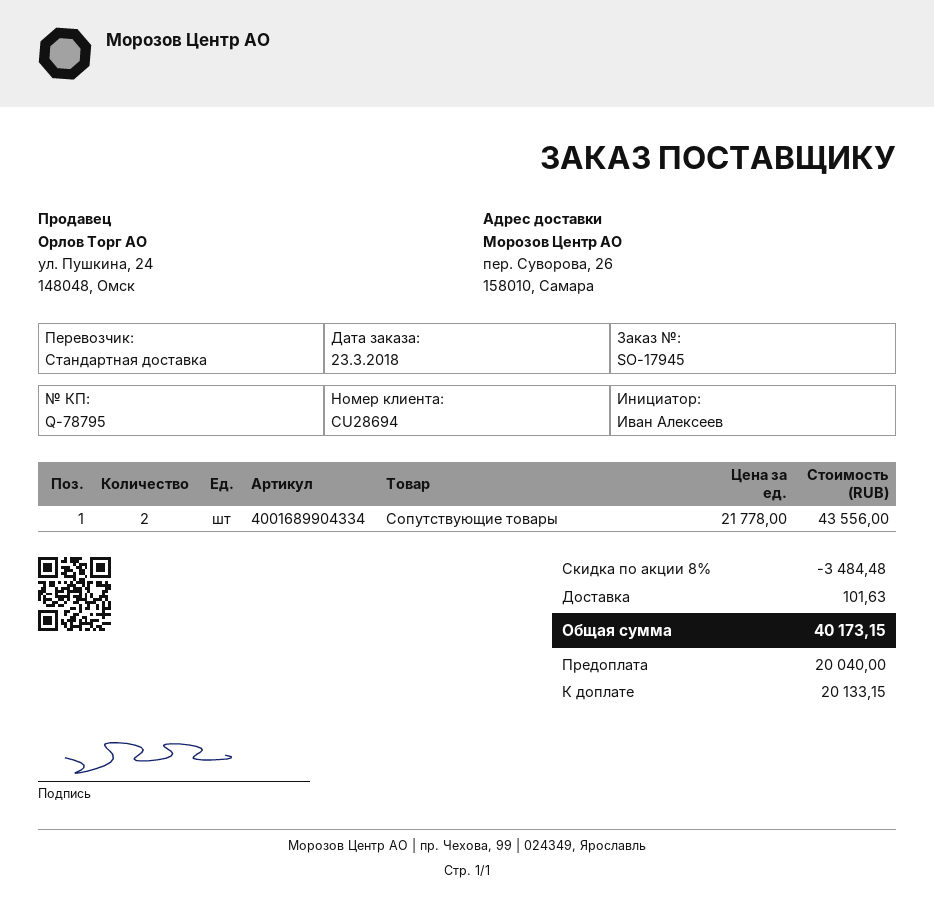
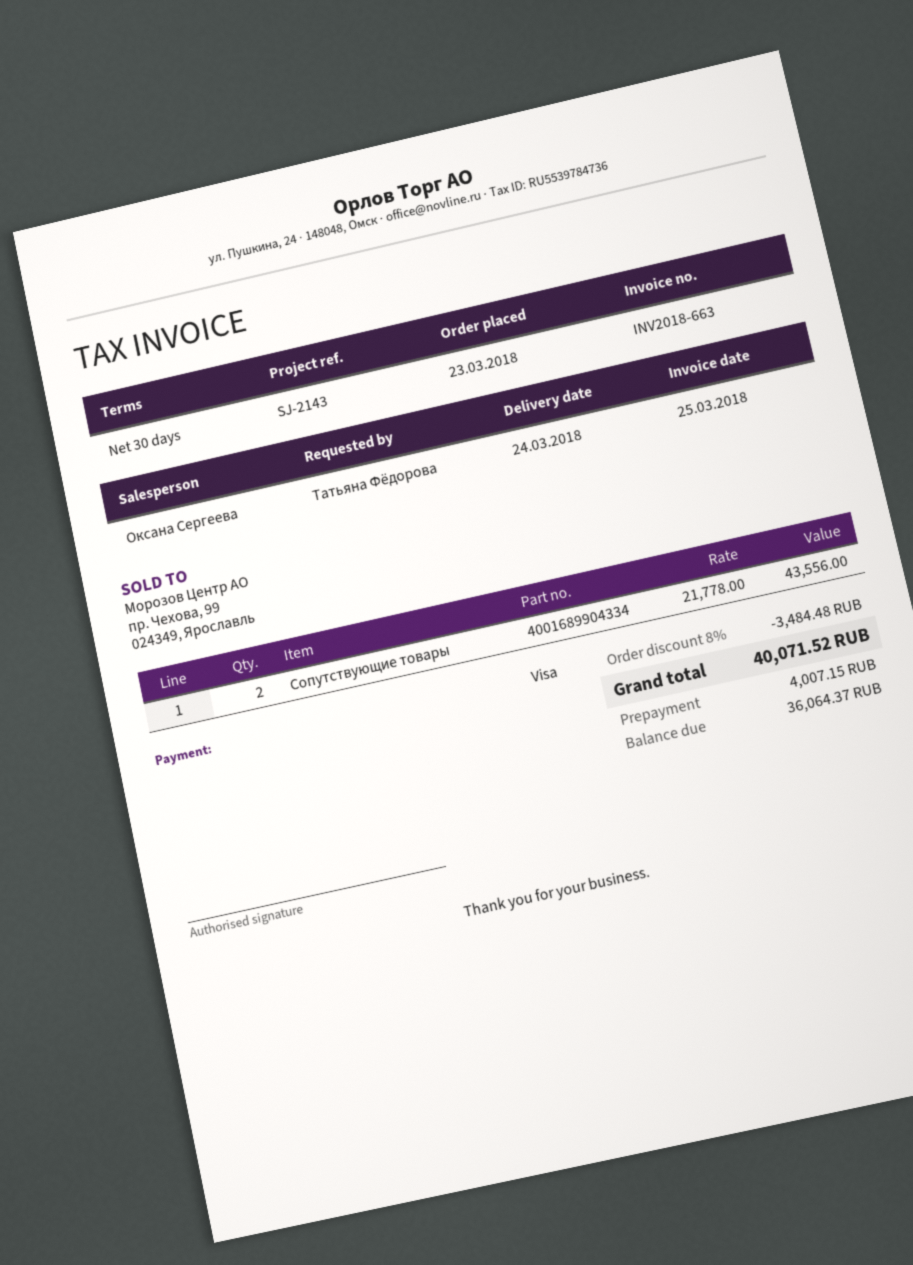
ordered by: Иван Алексеев -> Татьяна Фёдорова
shipping: 101.63 -> none
total: 40173.15 -> 40071.52
deposit: 20040.00 -> 4007.15
balance: 20133.15 -> 36064.37

